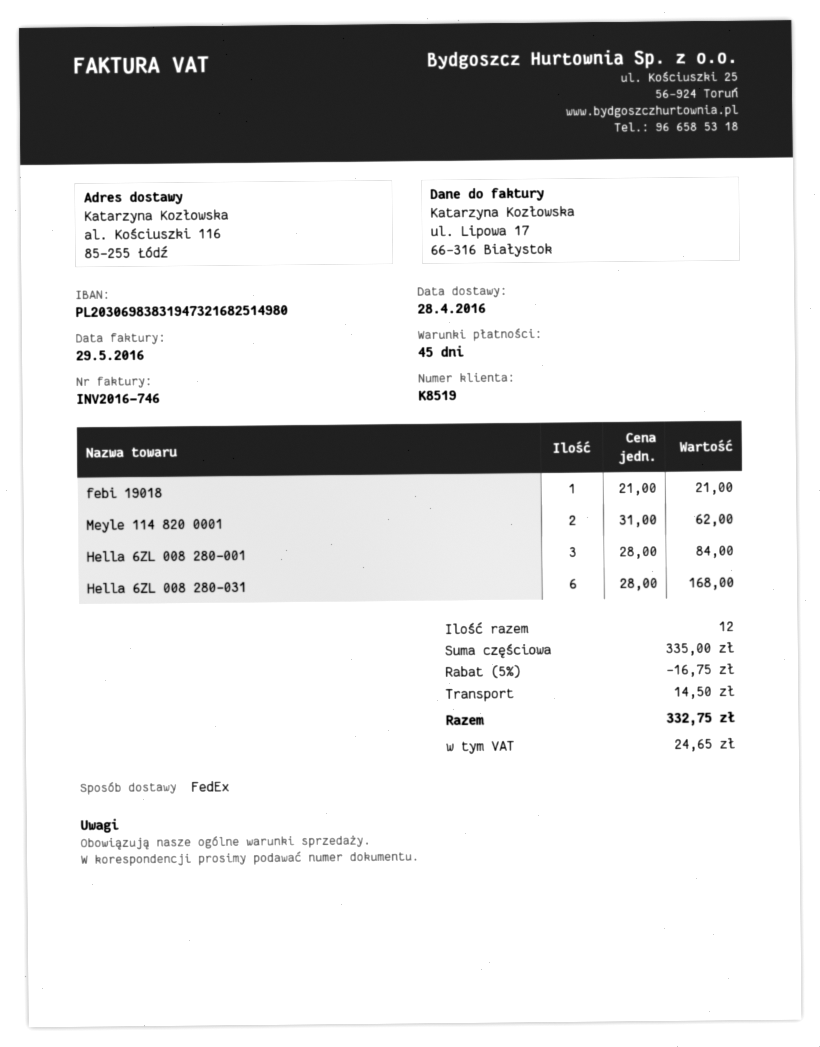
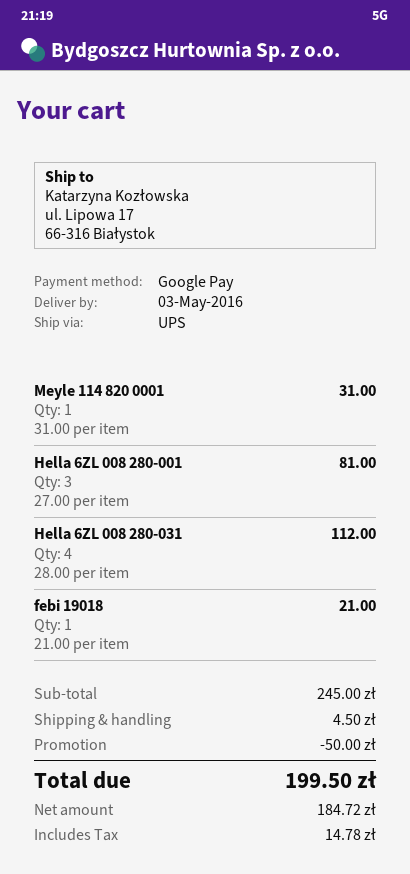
delivery date: 2016-04-28 -> 2016-05-03
shipping method: FedEx -> UPS
ship to: al. Kościuszki 116, 85-255 Łódź -> ul. Lipowa 17, 66-316 Białystok
Meyle 114 820 0001: 2 x 31.00 = 62.00 -> 1 x 31.00 = 31.00
Hella 6ZL 008 280-001: 3 x 28.00 = 84.00 -> 3 x 27.00 = 81.00
Hella 6ZL 008 280-031: 6 x 28.00 = 168.00 -> 4 x 28.00 = 112.00
subtotal: 335.00 -> 245.00
discount: 16.75 -> 50.00
shipping: 14.50 -> 4.50
tax: 24.65 -> 14.78
total: 332.75 -> 199.50

